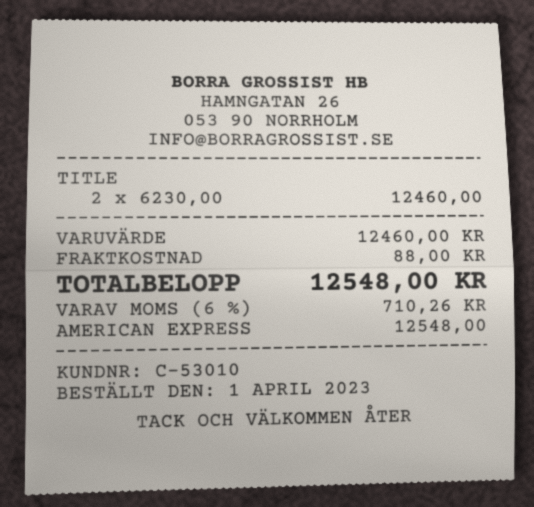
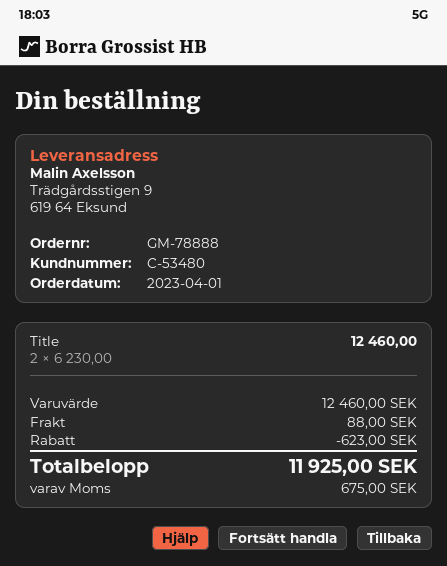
customer number: C-53010 -> C-53480
discount: none -> 623.00
tax: 710.26 -> 675.00
total: 12548.00 -> 11925.00

